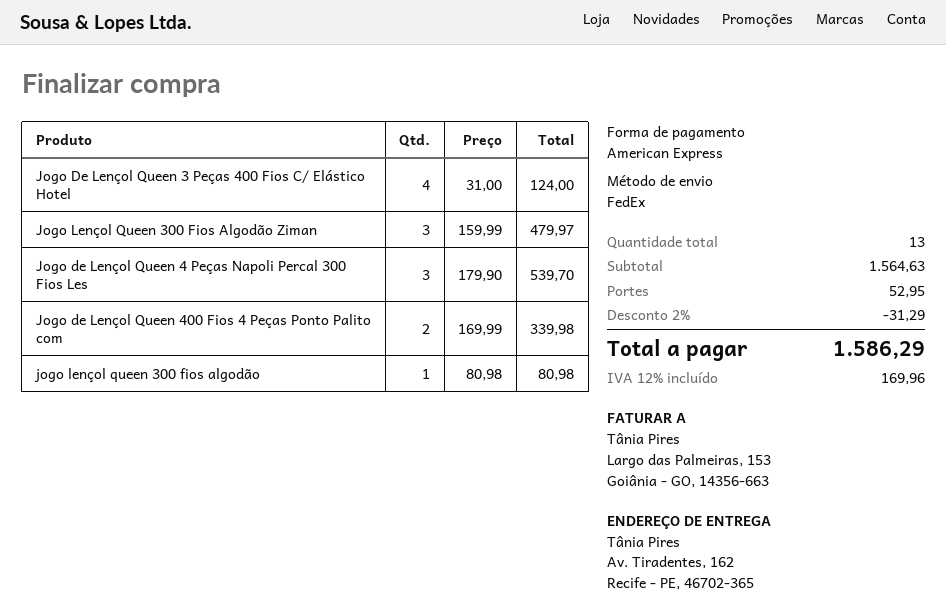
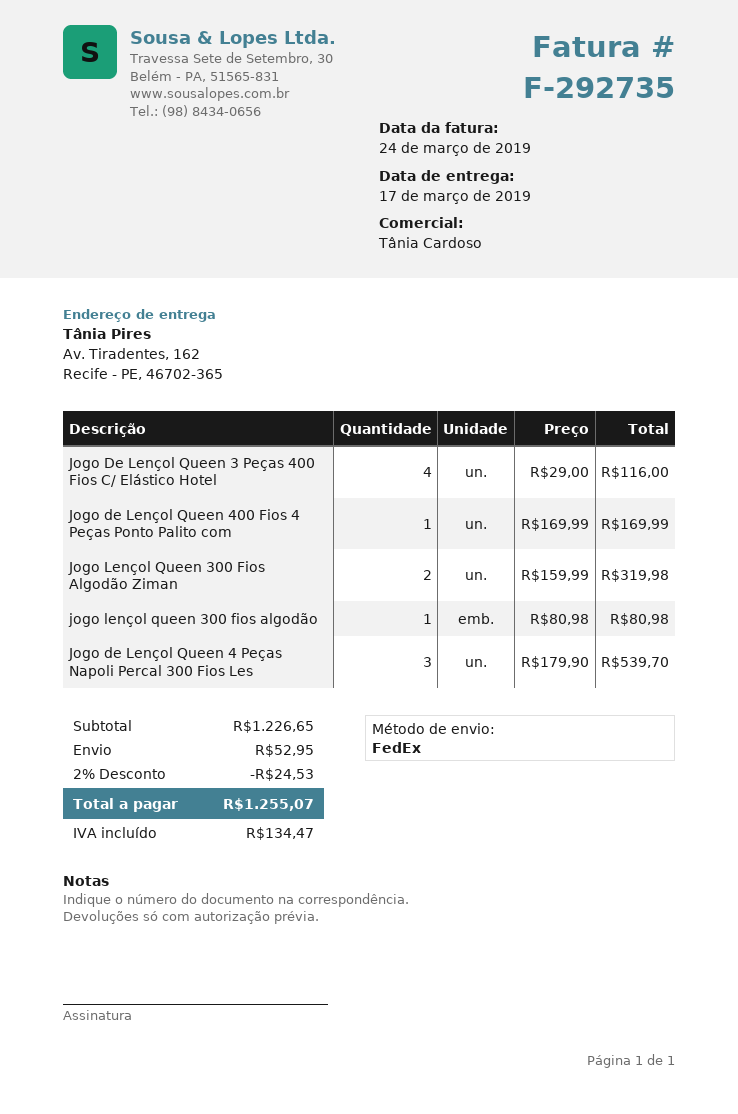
Jogo De Lençol Queen 3 Peças 400 Fios C/ Elástico Hotel: 4 x 31.00 = 124.00 -> 4 x 29.00 = 116.00
Jogo Lençol Queen 300 Fios Algodão Ziman: 3 x 159.99 = 479.97 -> 2 x 159.99 = 319.98
Jogo de Lençol Queen 400 Fios 4 Peças Ponto Palito com: 2 x 169.99 = 339.98 -> 1 x 169.99 = 169.99
subtotal: 1564.63 -> 1226.65
discount: 2% = 31.29 -> 2% = 24.53
tax: 169.96 -> 134.47
total: 1586.29 -> 1255.07

